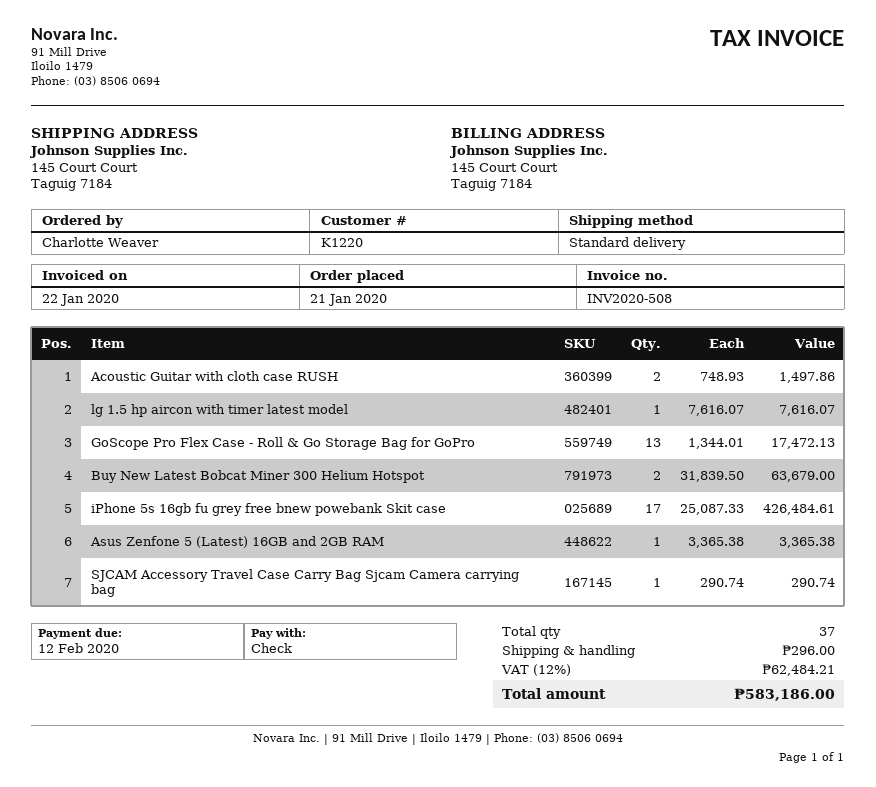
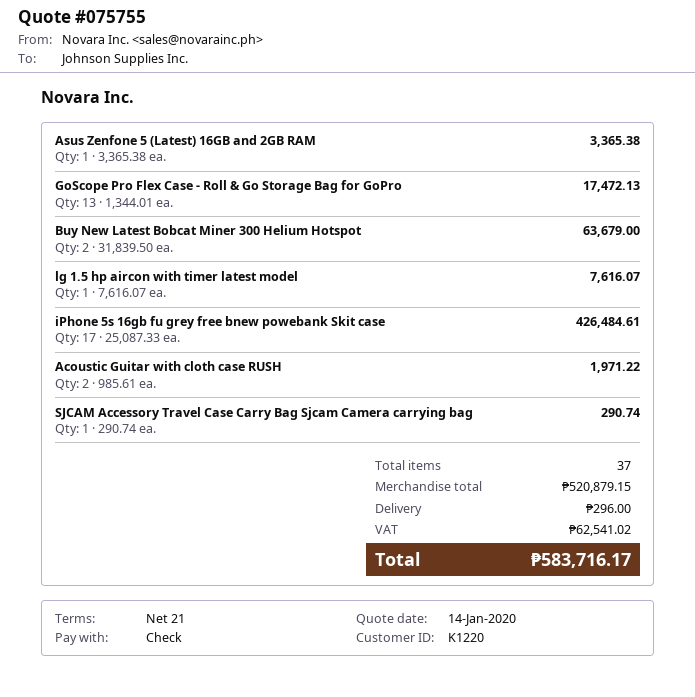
Acoustic Guitar with cloth case RUSH: 2 x 748.93 = 1497.86 -> 2 x 985.61 = 1971.22
tax: 62484.21 -> 62541.02
total: 583186.00 -> 583716.17

